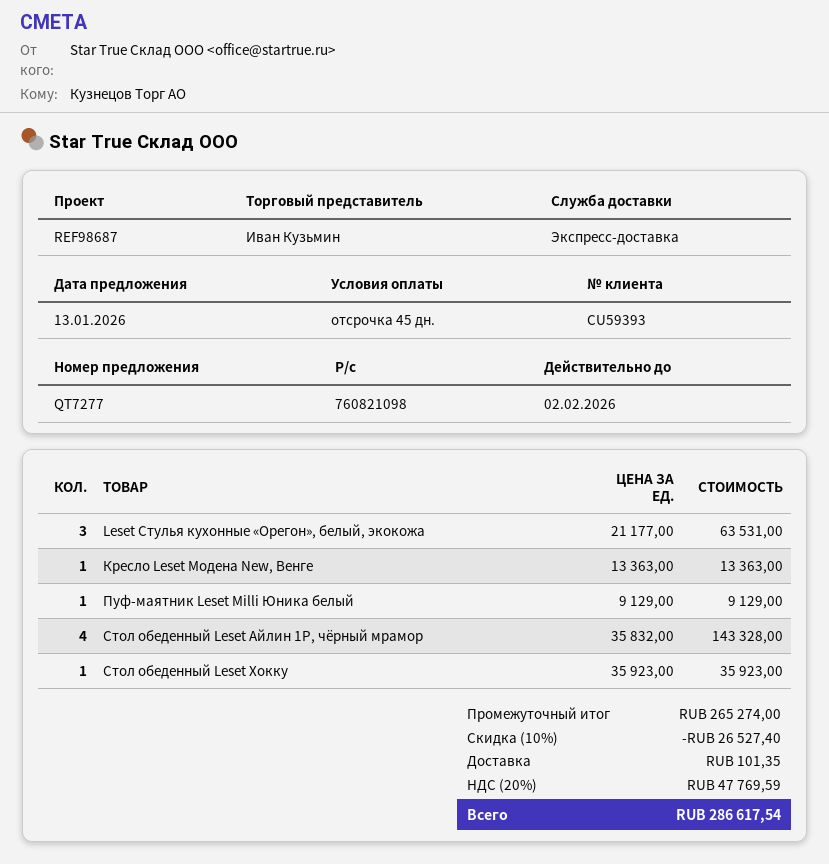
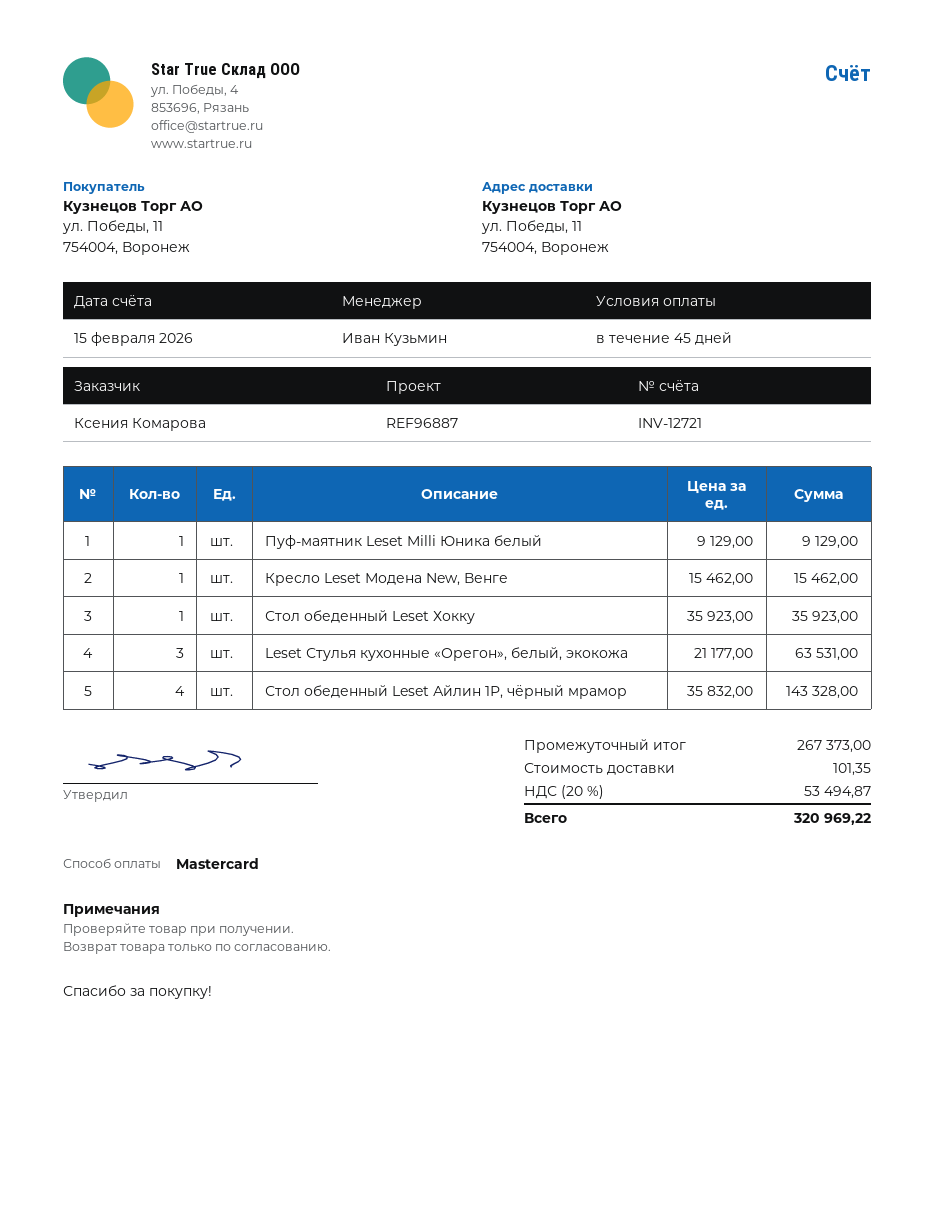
reference: REF98687 -> REF96887
Кресло Leset Модена New, Венге: 1 x 13363.00 = 13363.00 -> 1 x 15462.00 = 15462.00
subtotal: 265274.00 -> 267373.00
discount: 10% = 26527.40 -> none
tax: 20% = 47769.59 -> 20% = 53494.87
total: 286617.54 -> 320969.22

